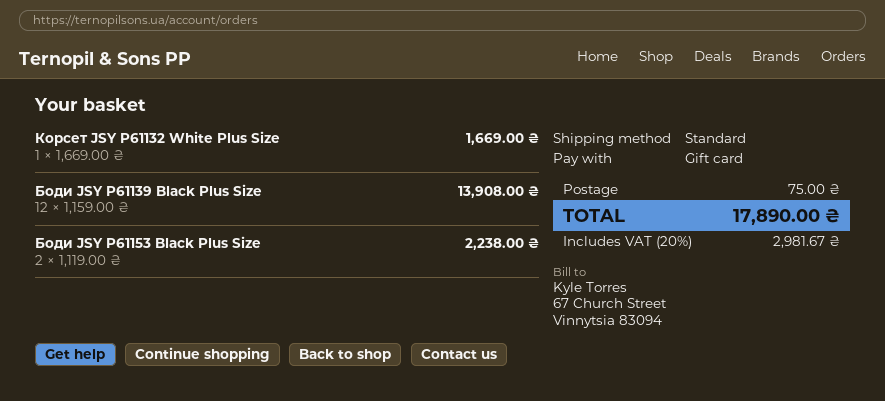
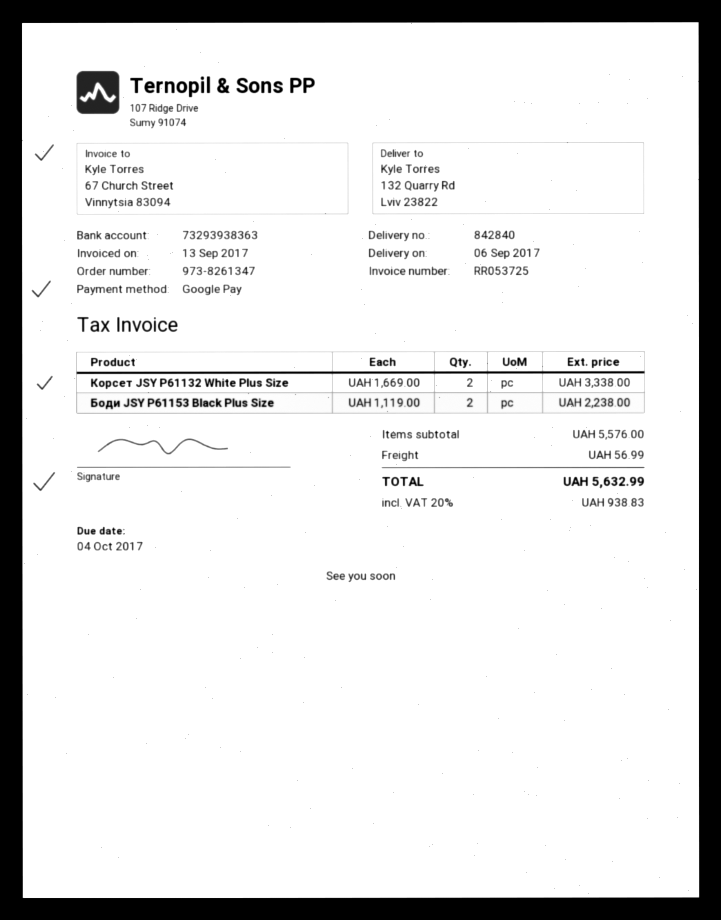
payment method: gift card -> Google Pay
Корсет JSY P61132 White Plus Size: 1 x 1669.00 = 1669.00 -> 2 x 1669.00 = 3338.00
Боди JSY P61139 Black Plus Size: 12 x 1159.00 = 13908.00 -> none
shipping: 75.00 -> 56.99
tax: 20% = 2981.67 -> 20% = 938.83
total: 17890.00 -> 5632.99

